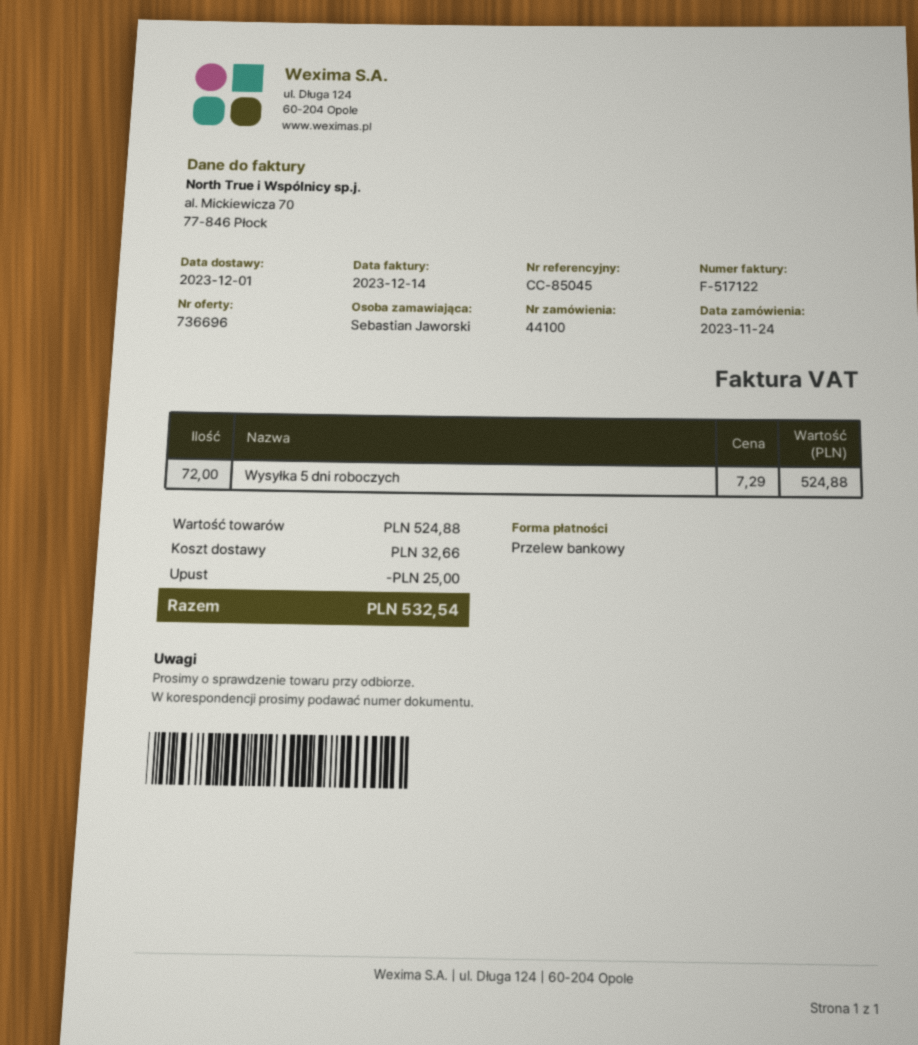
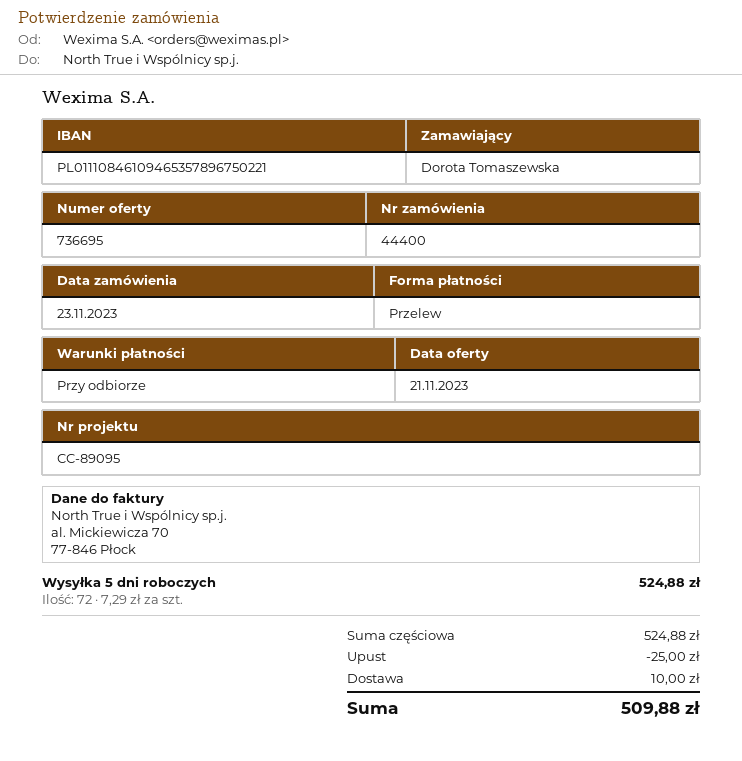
quote number: 736696 -> 736695
order number: 44100 -> 44400
order date: 2023-11-24 -> 2023-11-23
reference: CC-85045 -> CC-89095
ordered by: Sebastian Jaworski -> Dorota Tomaszewska
shipping: 32.66 -> 10.00
total: 532.54 -> 509.88

